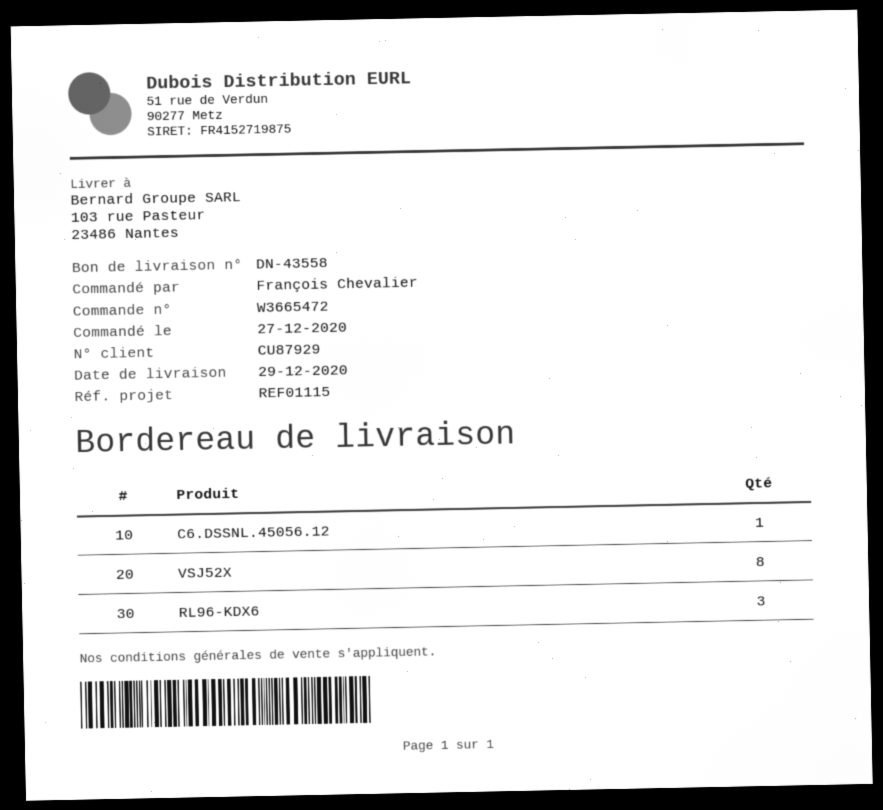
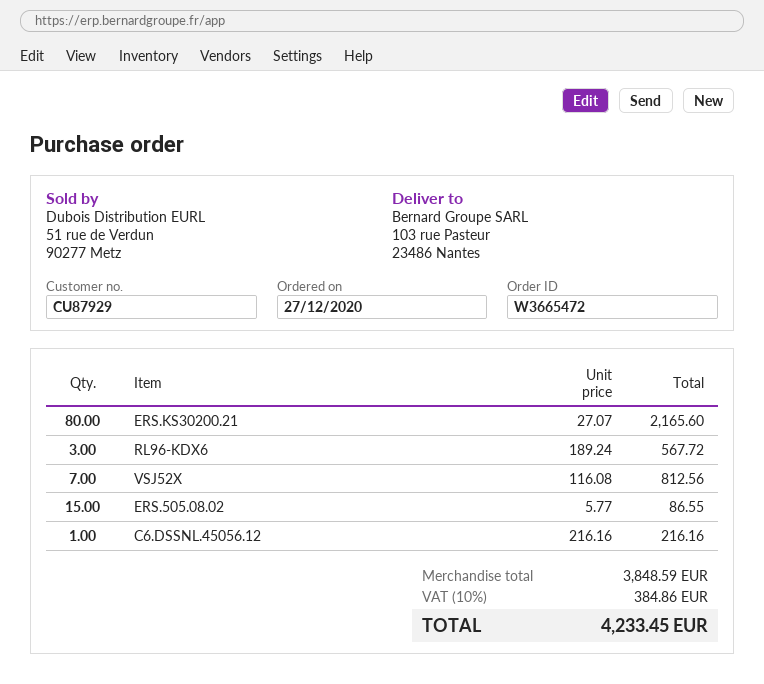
VSJ52X: 8 -> 7
ERS.KS30200.21: none -> 80
ERS.505.08.02: none -> 15

